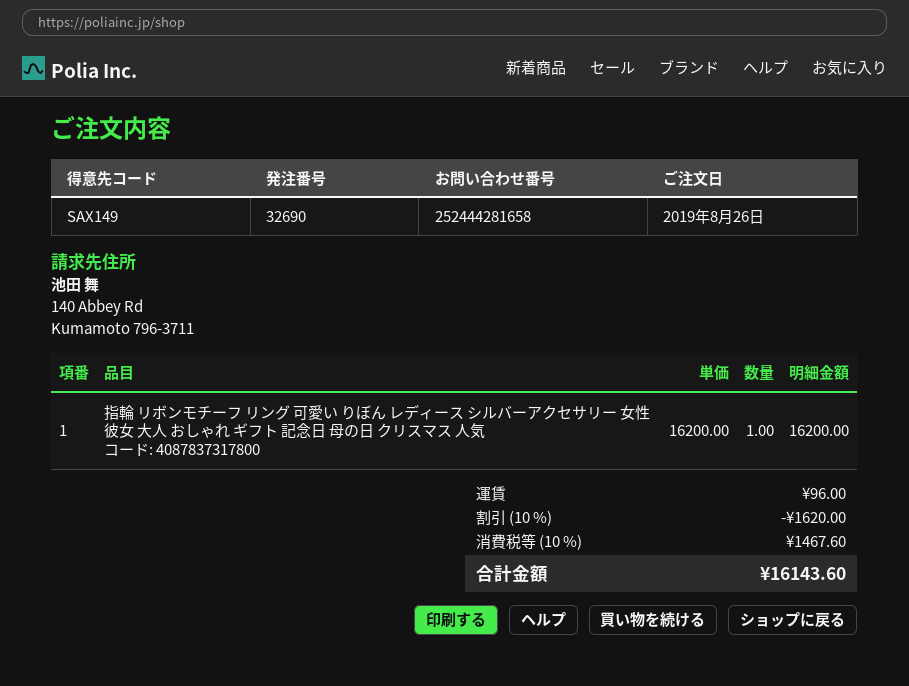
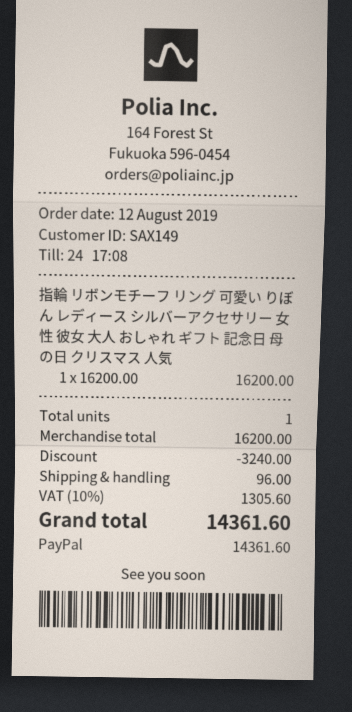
order date: 2019-08-26 -> 2019-08-12
discount: 1620.00 -> 3240.00
tax: 10% = 1467.60 -> 10% = 1305.60
total: 16143.60 -> 14361.60

